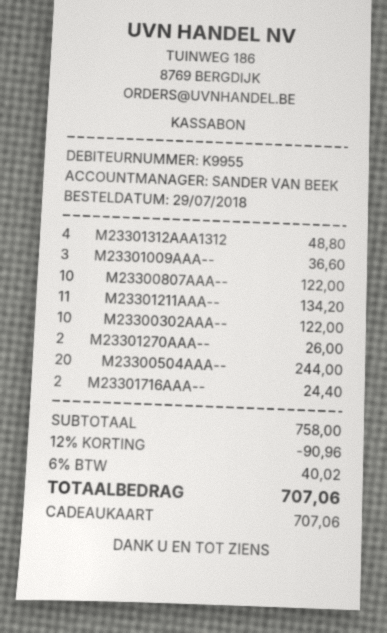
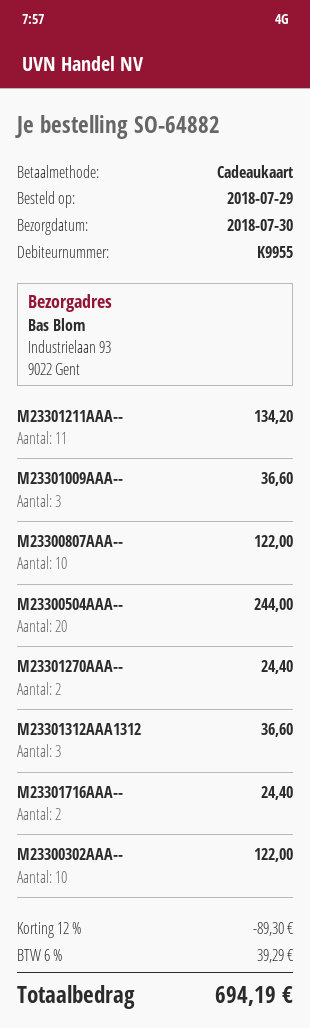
M23301312AAA1312: 4 for 48.80 -> 3 for 36.60
M23301270AAA--: 2 for 26.00 -> 2 for 24.40
discount: 12% = 90.96 -> 12% = 89.30
tax: 6% = 40.02 -> 6% = 39.29
total: 707.06 -> 694.19

